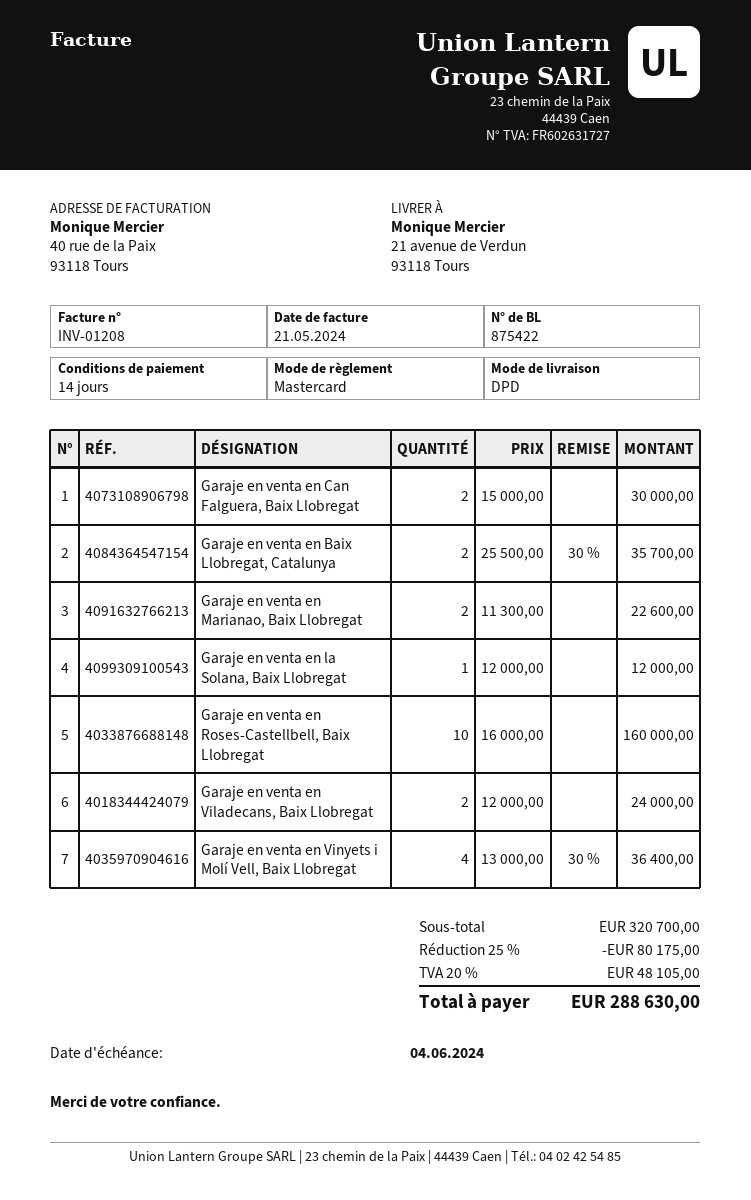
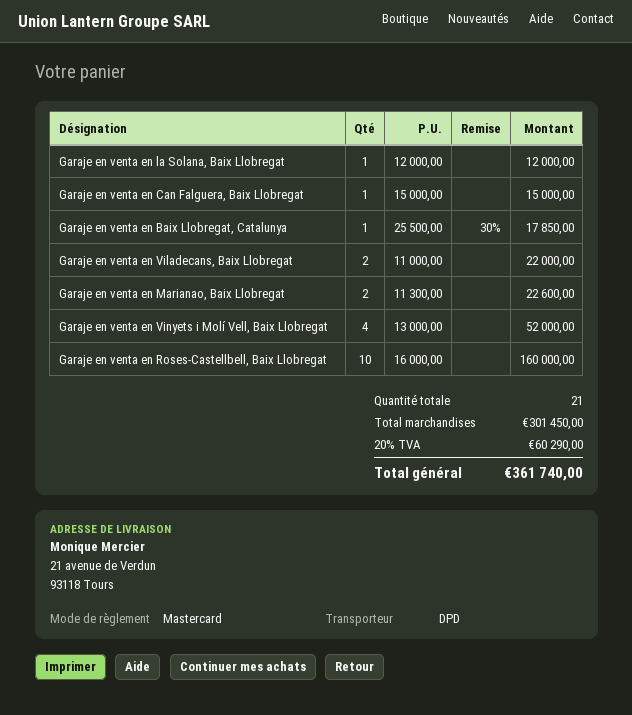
Garaje en venta en Can Falguera, Baix Llobregat: 2 x 15000.00 = 30000.00 -> 1 x 15000.00 = 15000.00
Garaje en venta en Baix Llobregat, Catalunya: 2 x 25500.00 - 30% = 35700.00 -> 1 x 25500.00 - 30% = 17850.00
Garaje en venta en Viladecans, Baix Llobregat: 2 x 12000.00 = 24000.00 -> 2 x 11000.00 = 22000.00
Garaje en venta en Vinyets i Molí Vell, Baix Llobregat: 4 x 13000.00 - 30% = 36400.00 -> 4 x 13000.00 = 52000.00
subtotal: 320700.00 -> 301450.00
discount: 25% = 80175.00 -> none
tax: 20% = 48105.00 -> 20% = 60290.00
total: 288630.00 -> 361740.00

